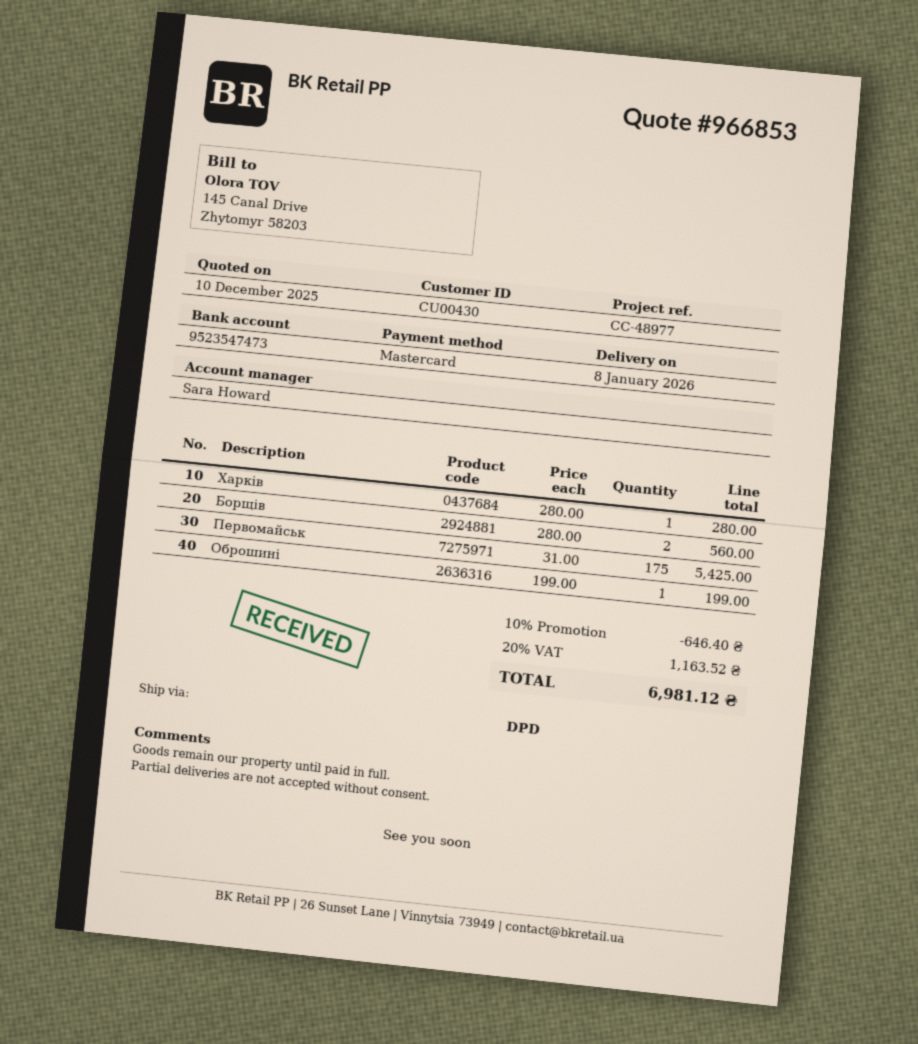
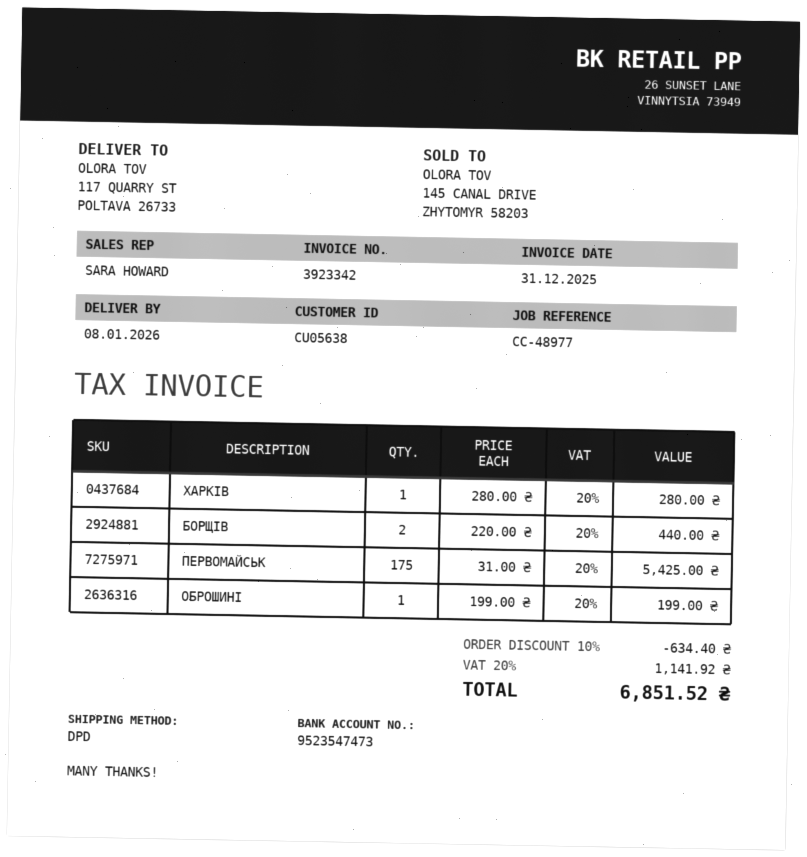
customer number: CU00430 -> CU05638
Борщів: 2 x 280.00 = 560.00 -> 2 x 220.00 = 440.00
discount: 10% = 646.40 -> 10% = 634.40
tax: 20% = 1163.52 -> 20% = 1141.92
total: 6981.12 -> 6851.52

